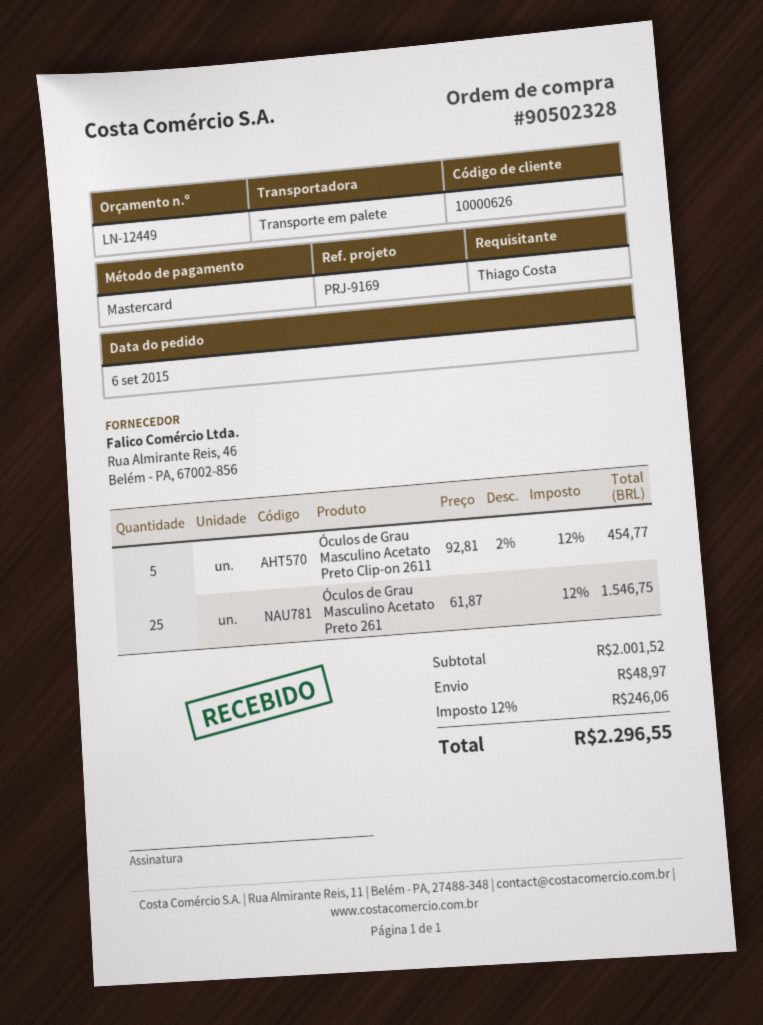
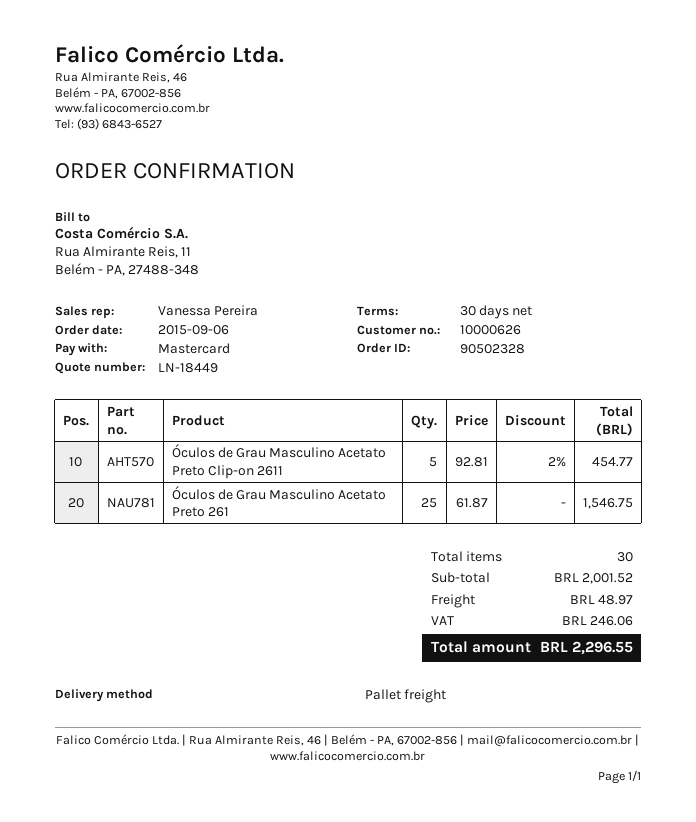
quote number: LN-12449 -> LN-18449

